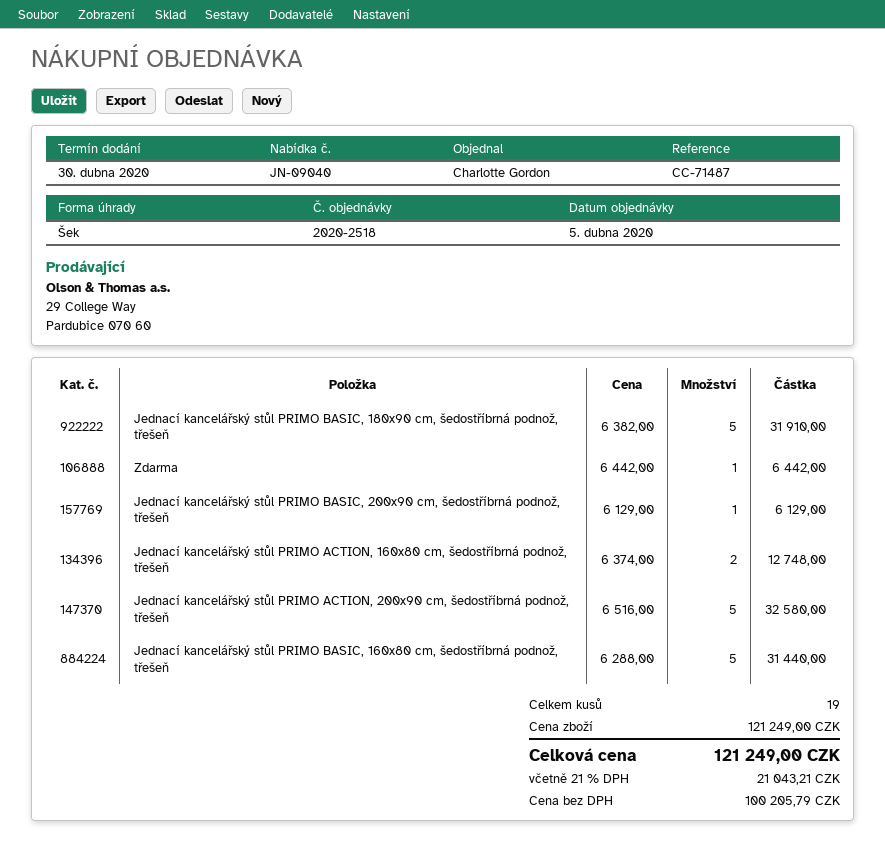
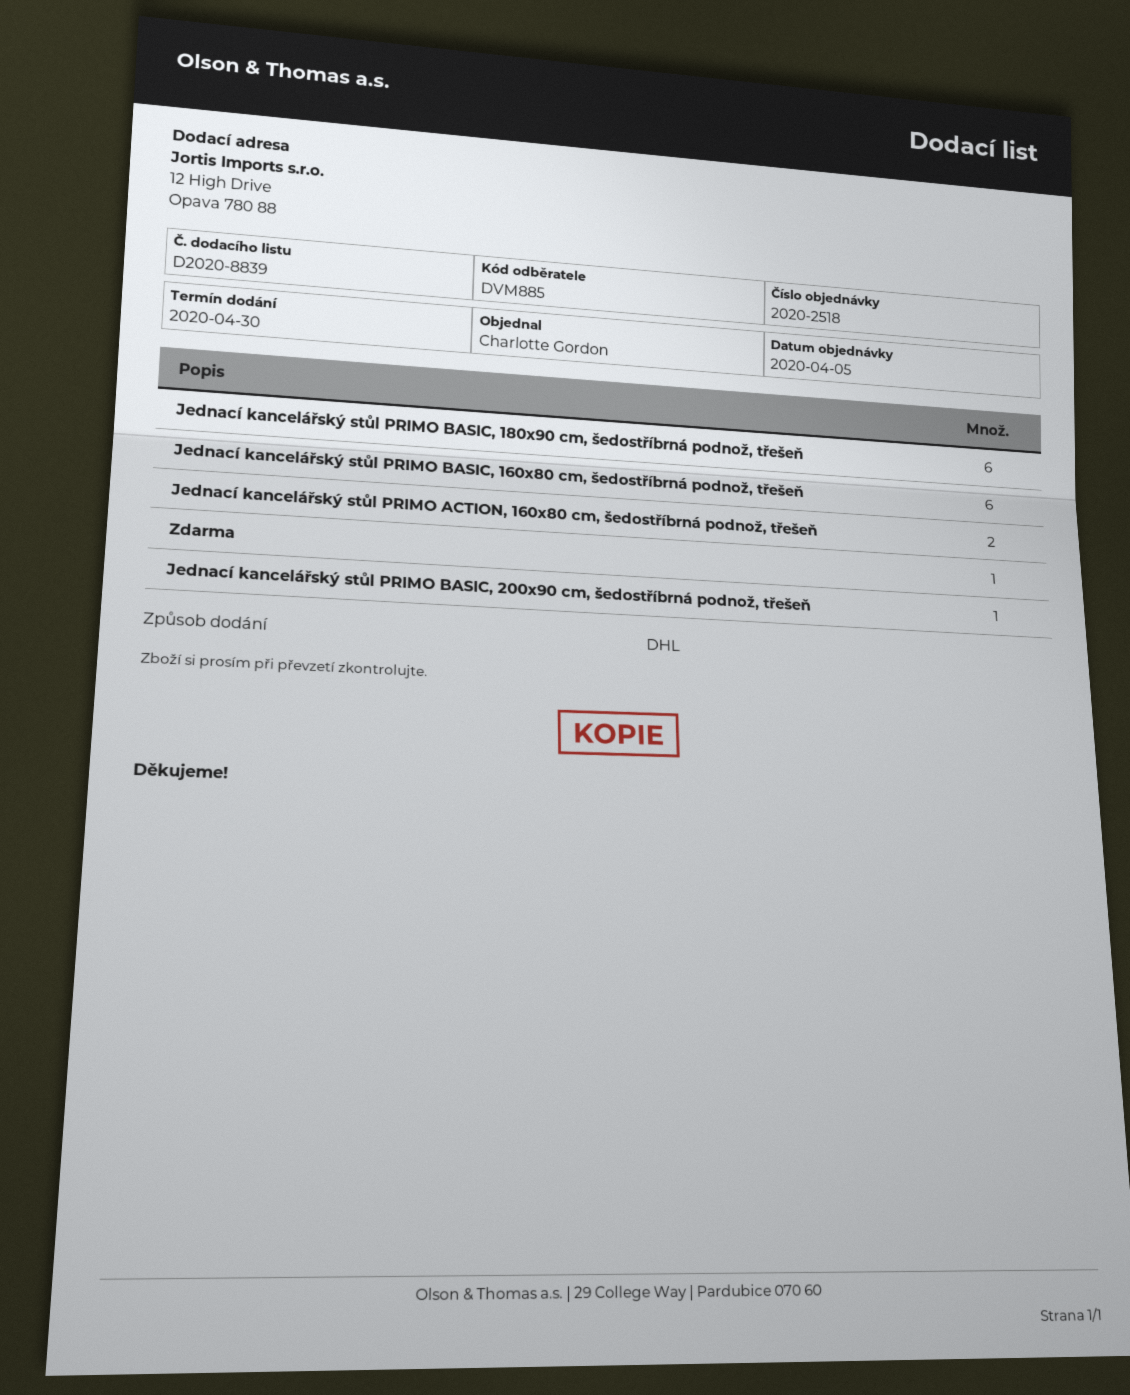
Jednací kancelářský stůl PRIMO BASIC, 180x90 cm, šedostříbrná podnož, třešeň: 5 -> 6
Jednací kancelářský stůl PRIMO ACTION, 200x90 cm, šedostříbrná podnož, třešeň: 5 -> none
Jednací kancelářský stůl PRIMO BASIC, 160x80 cm, šedostříbrná podnož, třešeň: 5 -> 6

